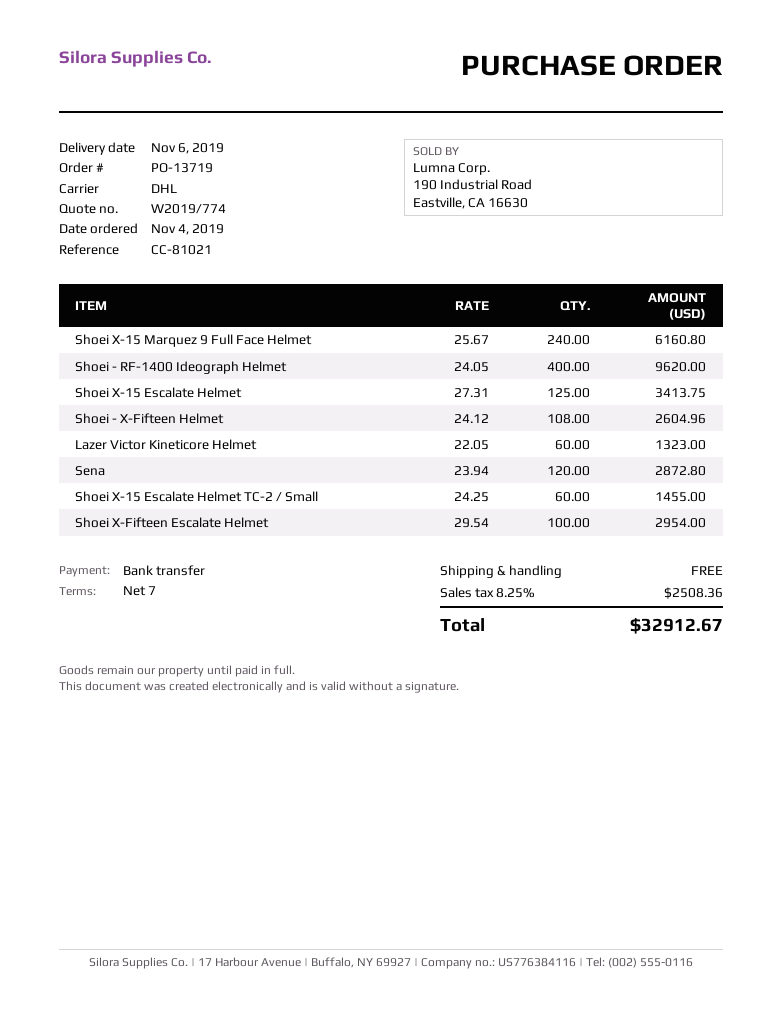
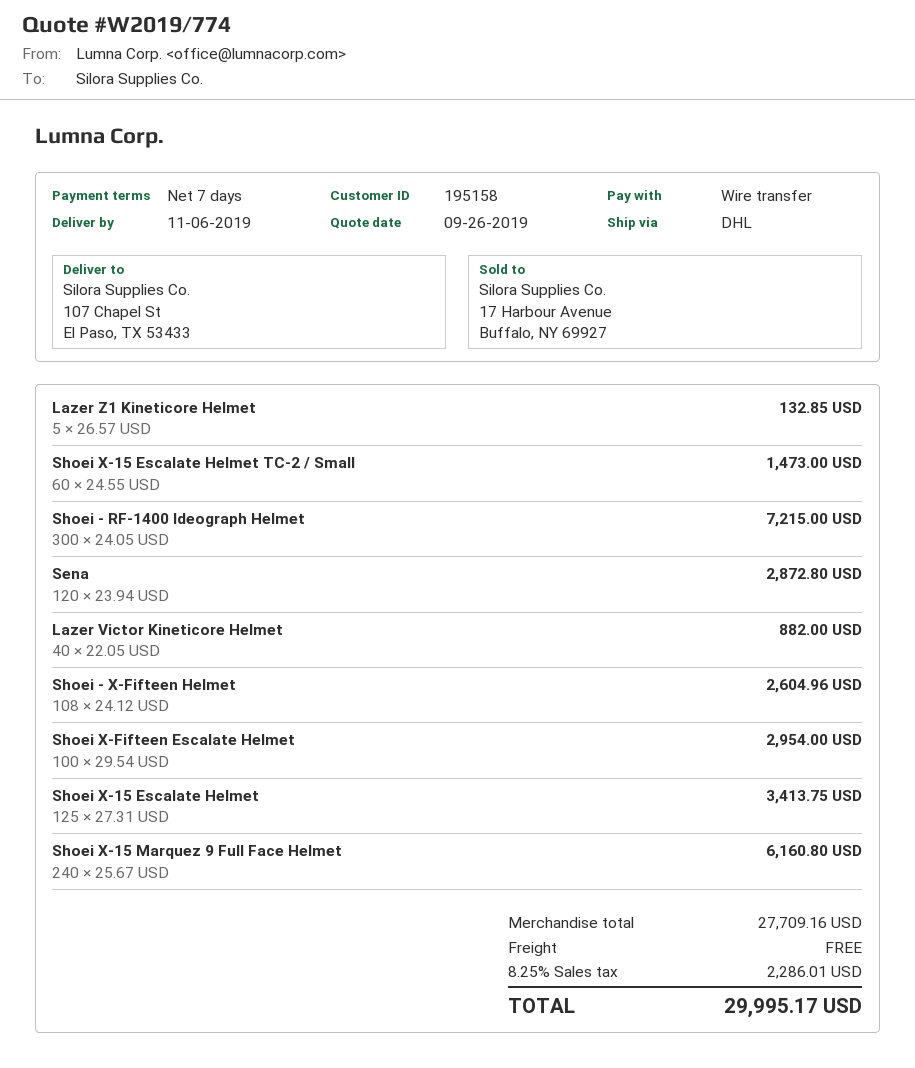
Shoei - RF-1400 Ideograph Helmet: 400 x 24.05 = 9620.00 -> 300 x 24.05 = 7215.00
Lazer Victor Kineticore Helmet: 60 x 22.05 = 1323.00 -> 40 x 22.05 = 882.00
Shoei X-15 Escalate Helmet TC-2 / Small: 60 x 24.25 = 1455.00 -> 60 x 24.55 = 1473.00
Lazer Z1 Kineticore Helmet: none -> 5 x 26.57 = 132.85
tax: 8.25% = 2508.36 -> 8.25% = 2286.01
total: 32912.67 -> 29995.17

